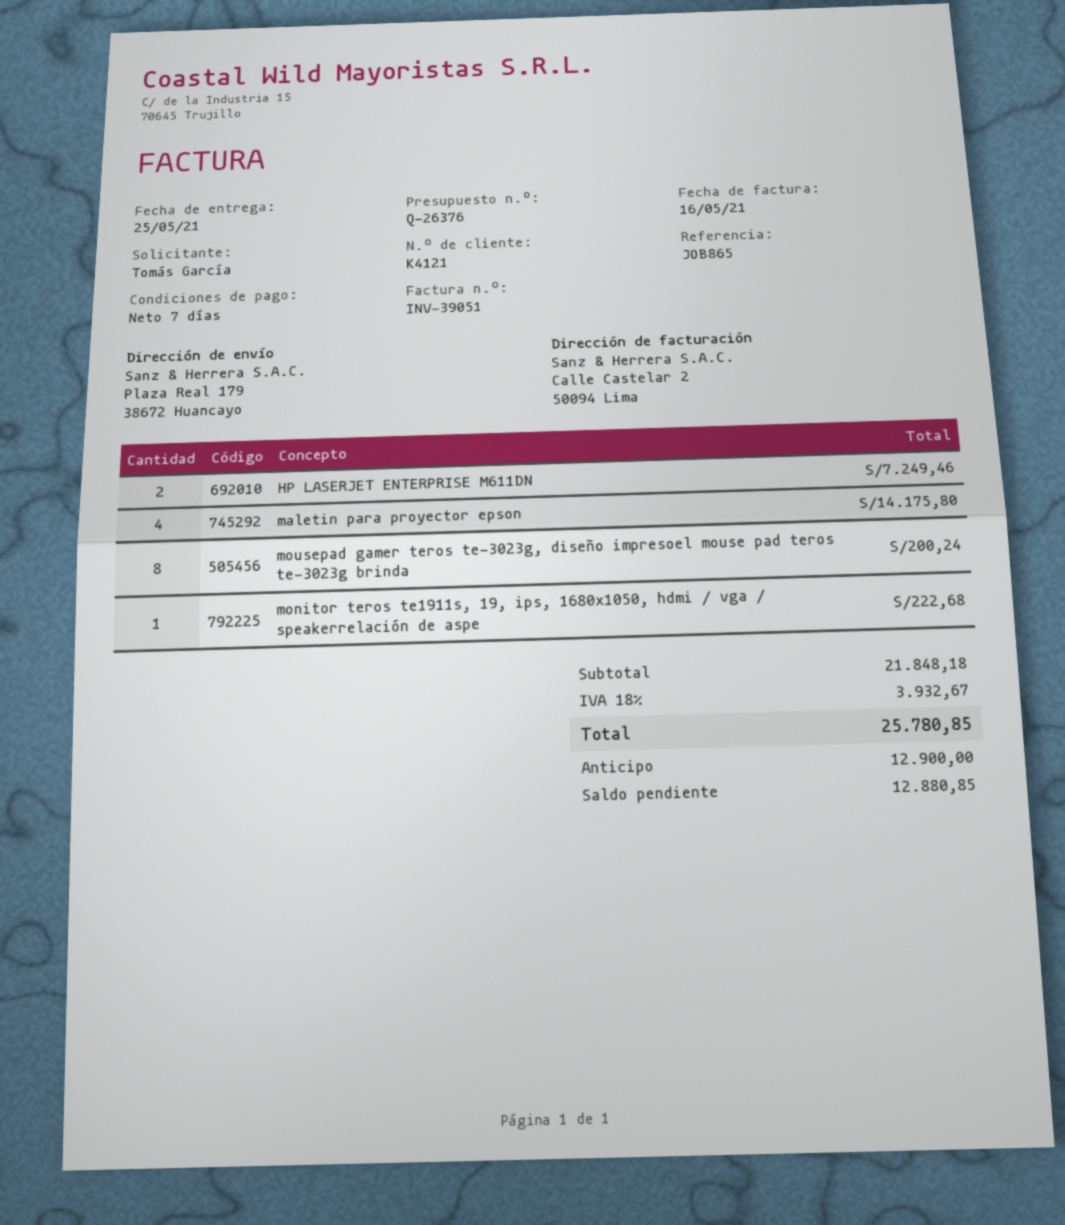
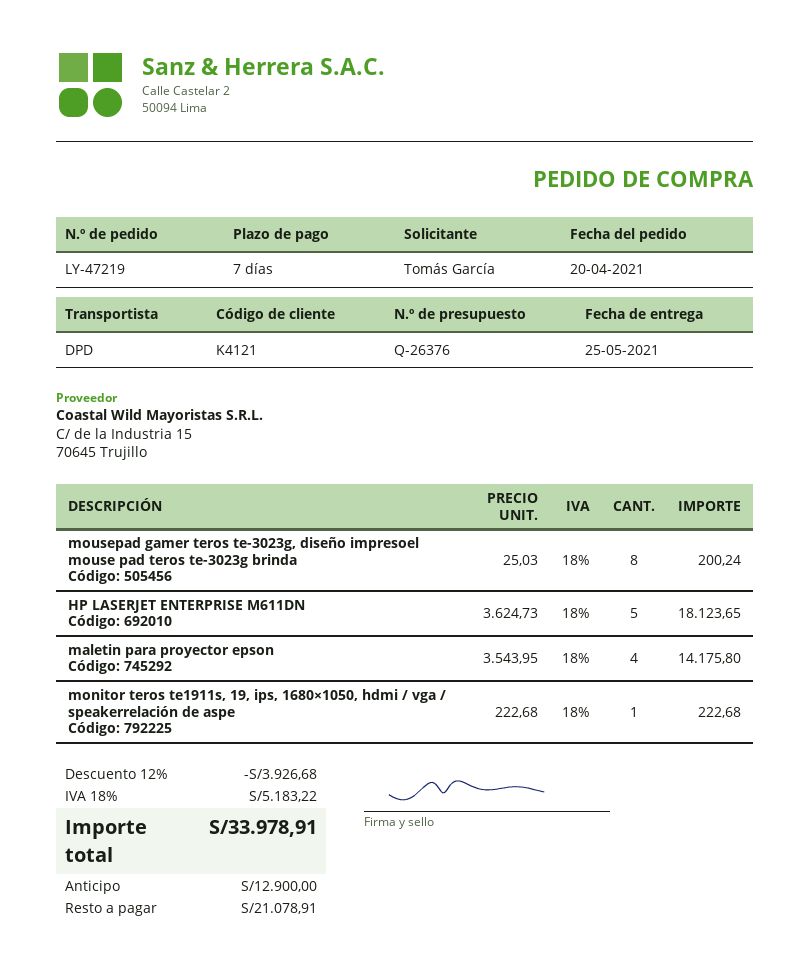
HP LASERJET ENTERPRISE M611DN: 2 for 7249.46 -> 5 for 18123.65
discount: none -> 12% = 3926.68
tax: 18% = 3932.67 -> 18% = 5183.22
total: 25780.85 -> 33978.91
balance: 12880.85 -> 21078.91

